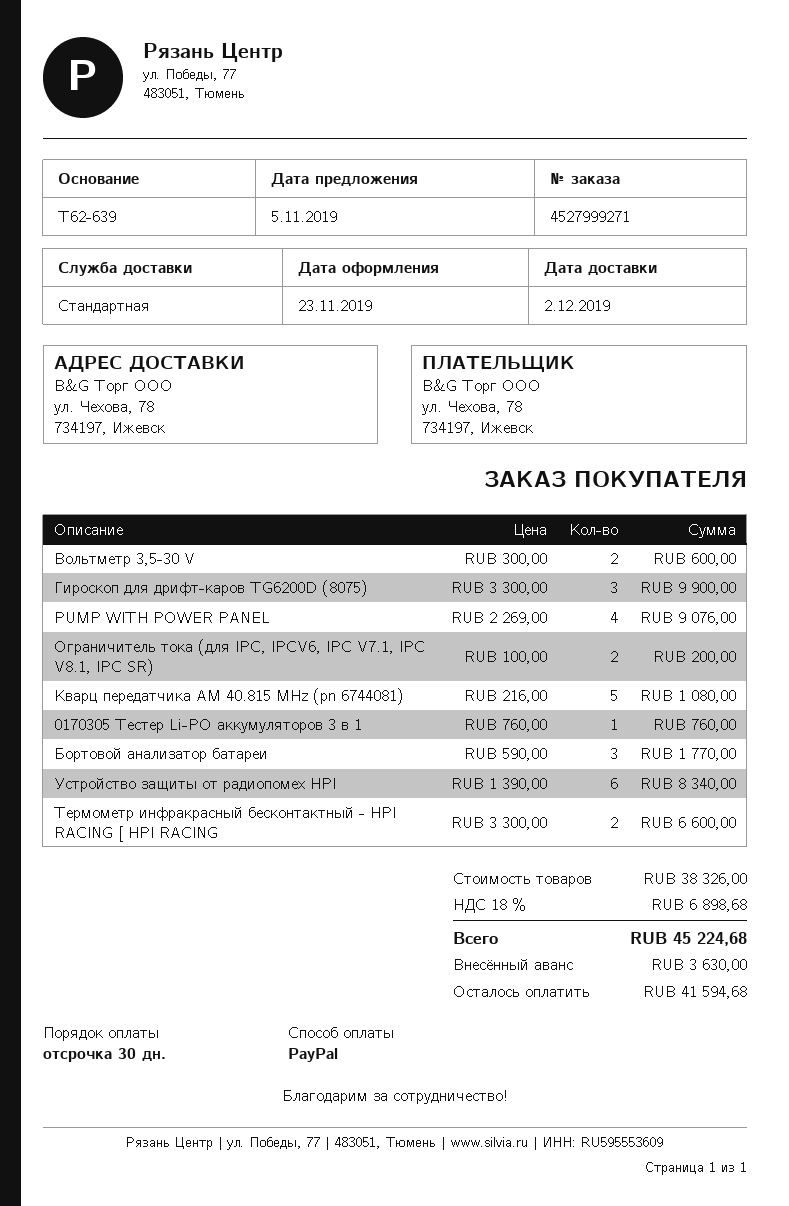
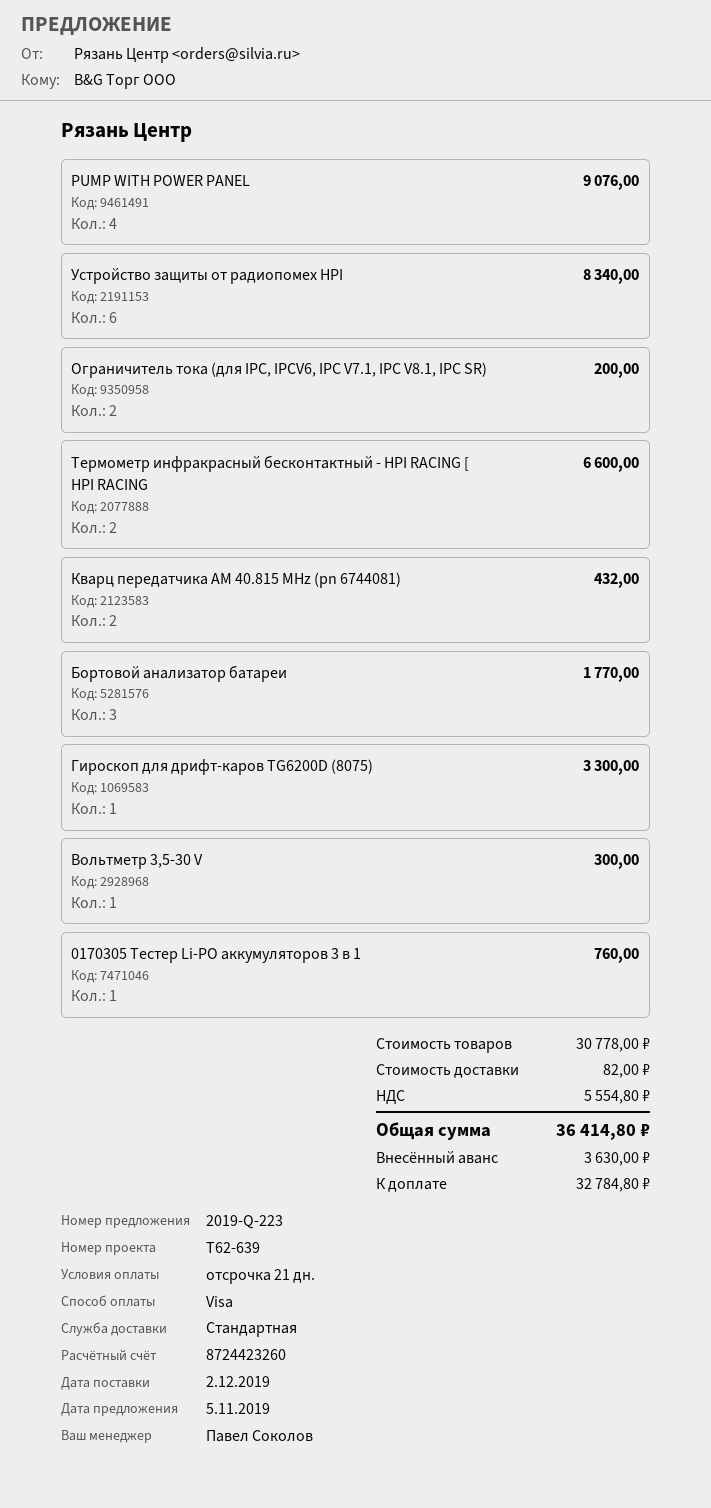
payment terms: 30 days -> 21 days
payment method: PayPal -> Visa
Вольтметр 3,5-30 V: 2 for 600.00 -> 1 for 300.00
Гироскоп для дрифт-каров TG6200D (8075): 3 for 9900.00 -> 1 for 3300.00
Кварц передатчика AM 40.815 MHz (pn 6744081): 5 for 1080.00 -> 2 for 432.00
subtotal: 38326.00 -> 30778.00
shipping: none -> 82.00
tax: 6898.68 -> 5554.80
total: 45224.68 -> 36414.80
balance: 41594.68 -> 32784.80

